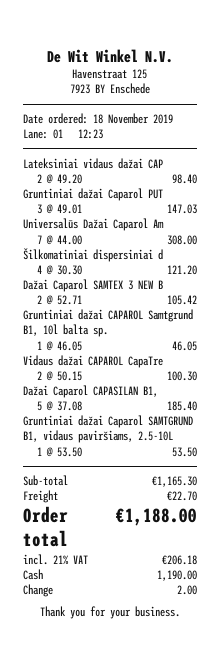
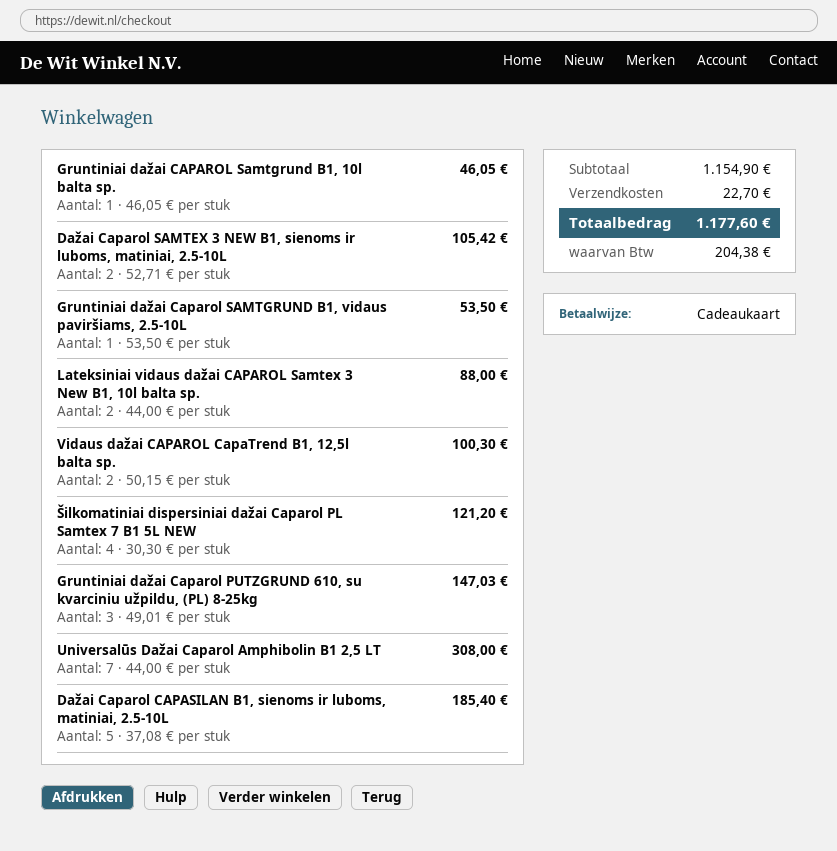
payment method: cash -> gift card
Lateksiniai vidaus dažai CAP: 2 x 49.20 = 98.40 -> 2 x 44.00 = 88.00
subtotal: 1165.30 -> 1154.90
tax: 206.18 -> 204.38
total: 1188.00 -> 1177.60

